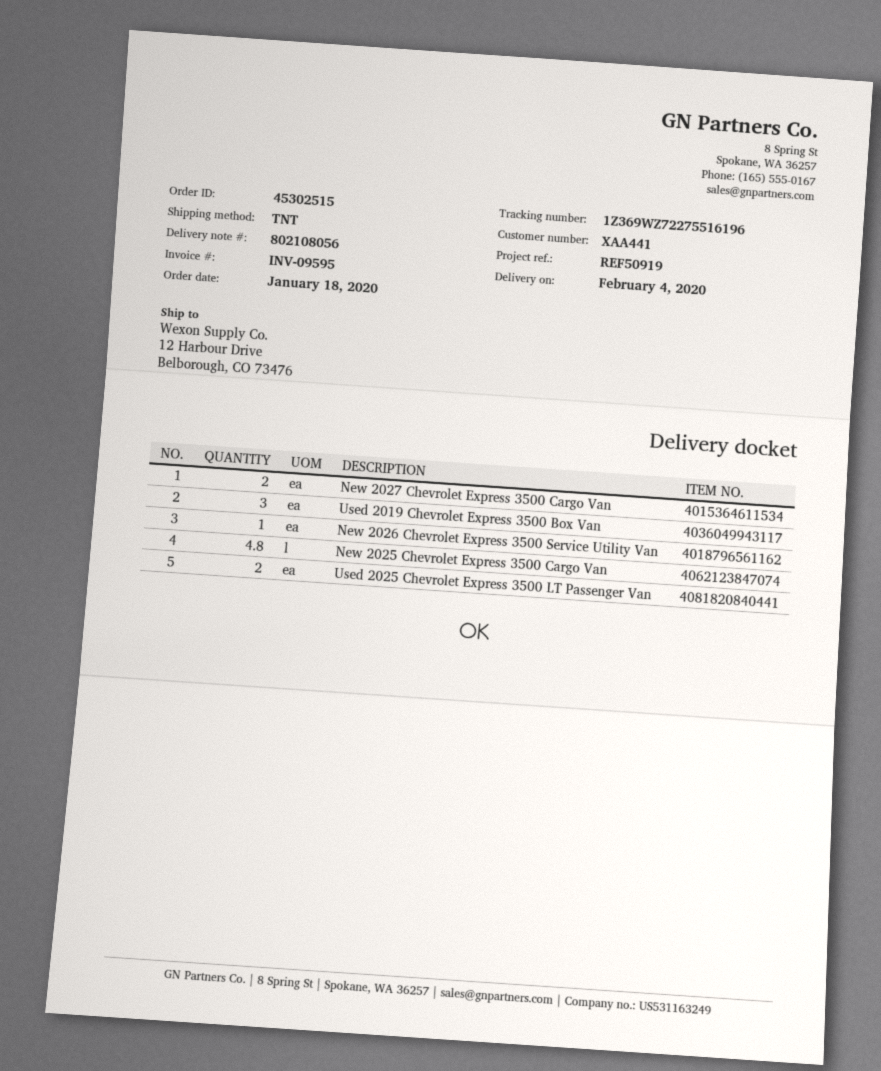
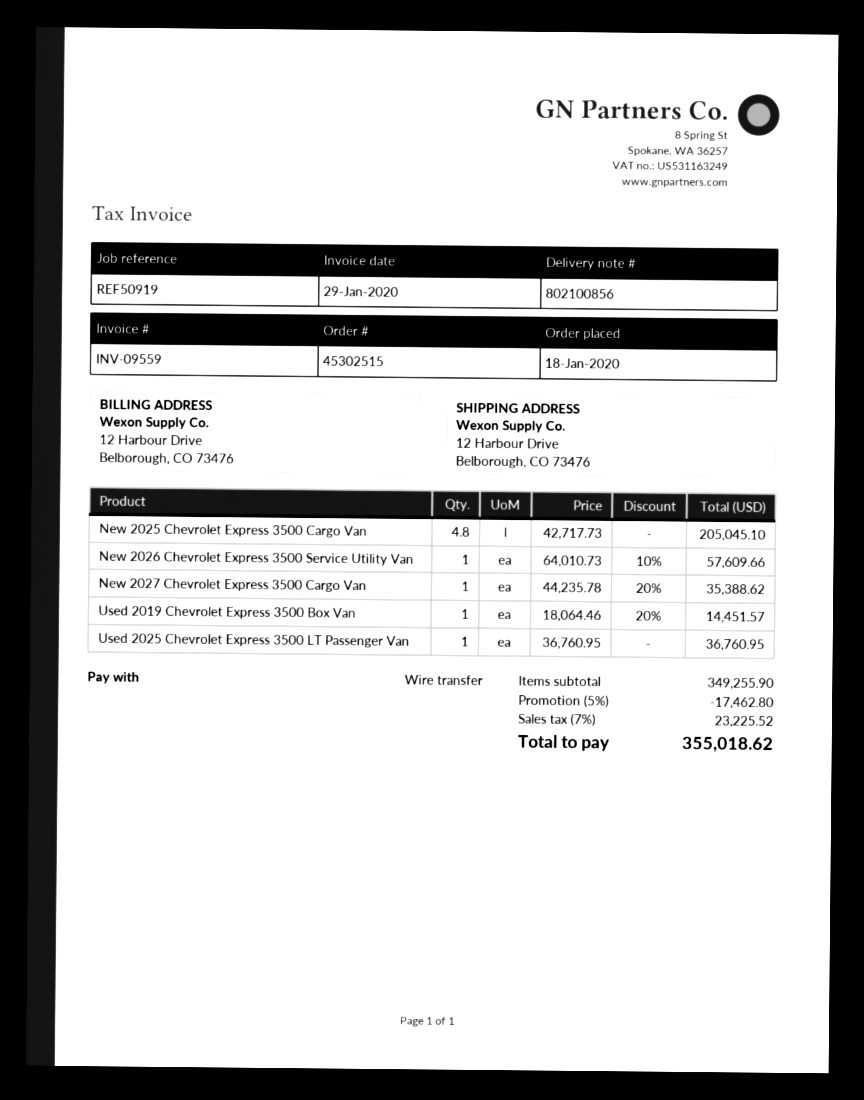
delivery note number: 802108056 -> 802100856
invoice number: INV-09595 -> INV-09559
New 2027 Chevrolet Express 3500 Cargo Van: 2 -> 1
Used 2019 Chevrolet Express 3500 Box Van: 3 -> 1
Used 2025 Chevrolet Express 3500 LT Passenger Van: 2 -> 1

